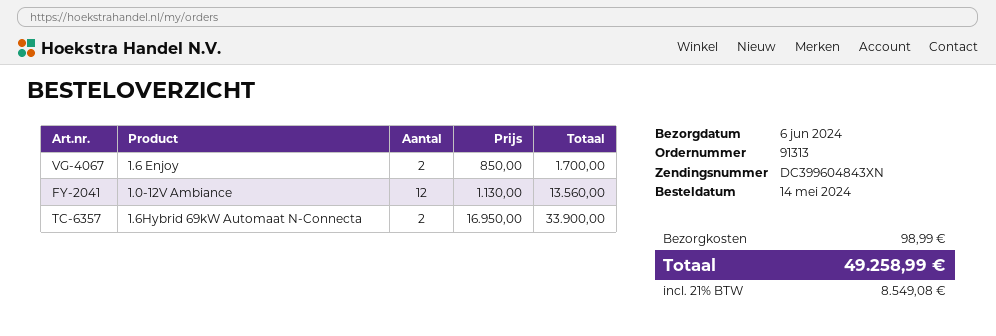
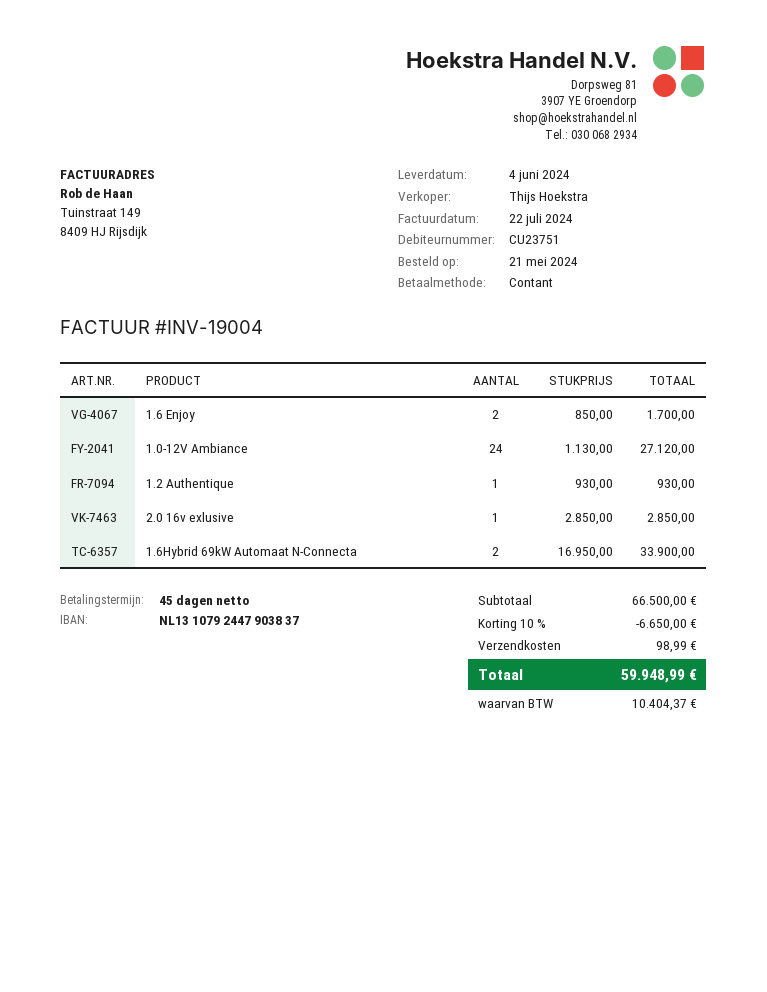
order date: 2024-05-14 -> 2024-05-21
delivery date: 2024-06-06 -> 2024-06-04
1.0-12V Ambiance: 12 x 1130.00 = 13560.00 -> 24 x 1130.00 = 27120.00
1.2 Authentique: none -> 1 x 930.00 = 930.00
2.0 16v exlusive: none -> 1 x 2850.00 = 2850.00
discount: none -> 10% = 6650.00
tax: 8549.08 -> 10404.37
total: 49258.99 -> 59948.99

